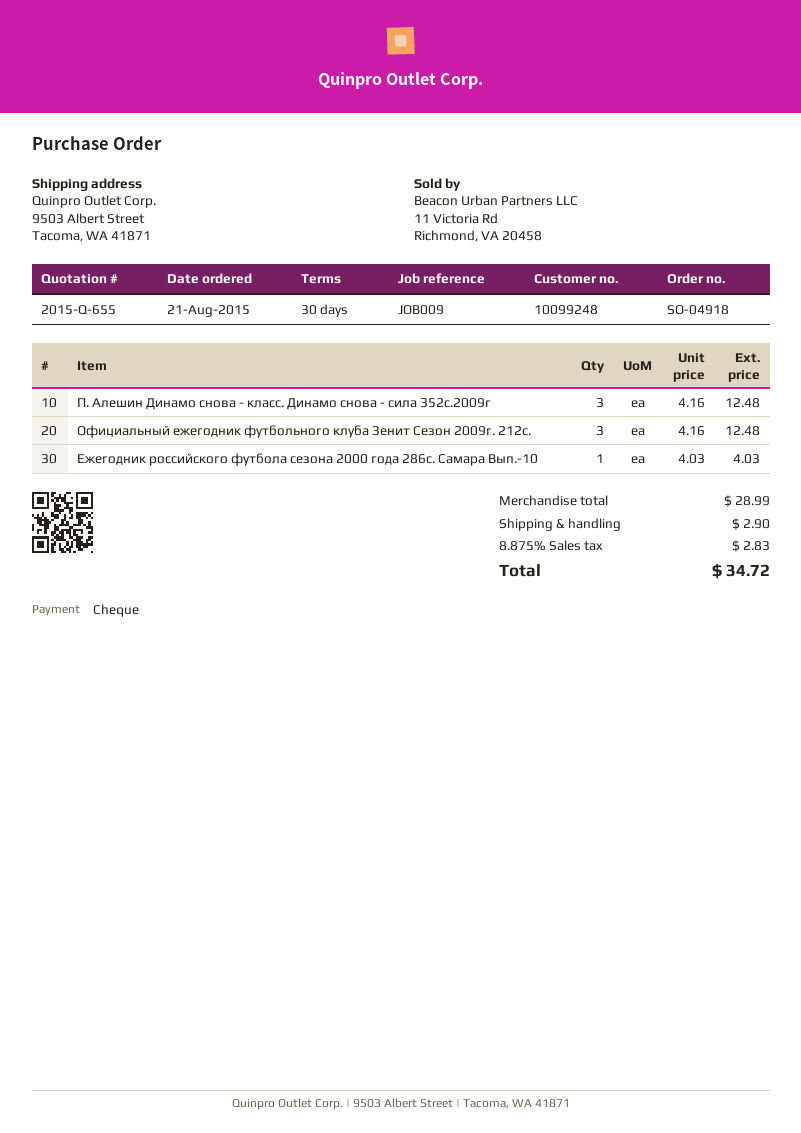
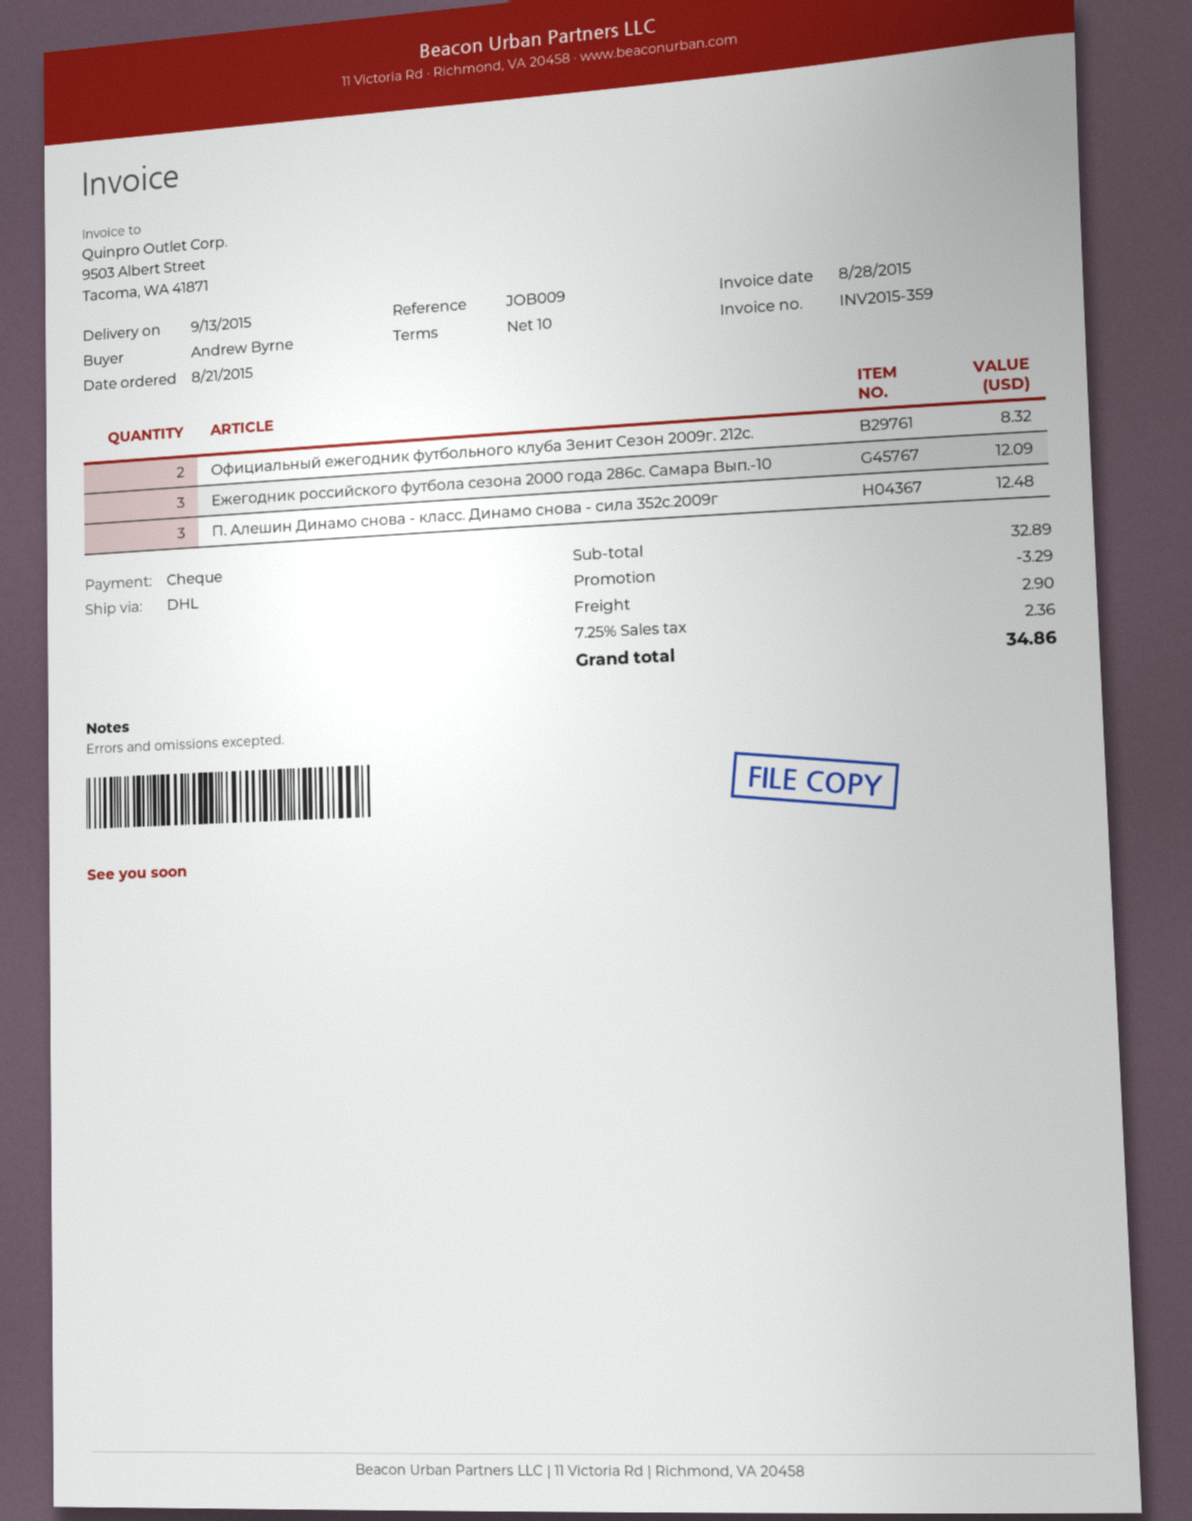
payment terms: 30 days -> 10 days
Официальный ежегодник футбольного клуба Зенит Сезон 2009г. 212с.: 3 for 12.48 -> 2 for 8.32
Ежегодник российского футбола сезона 2000 года 286с. Самара Вып.-10: 1 for 4.03 -> 3 for 12.09
subtotal: 28.99 -> 32.89
discount: none -> 3.29
tax: 8.875% = 2.83 -> 7.25% = 2.36
total: 34.72 -> 34.86

